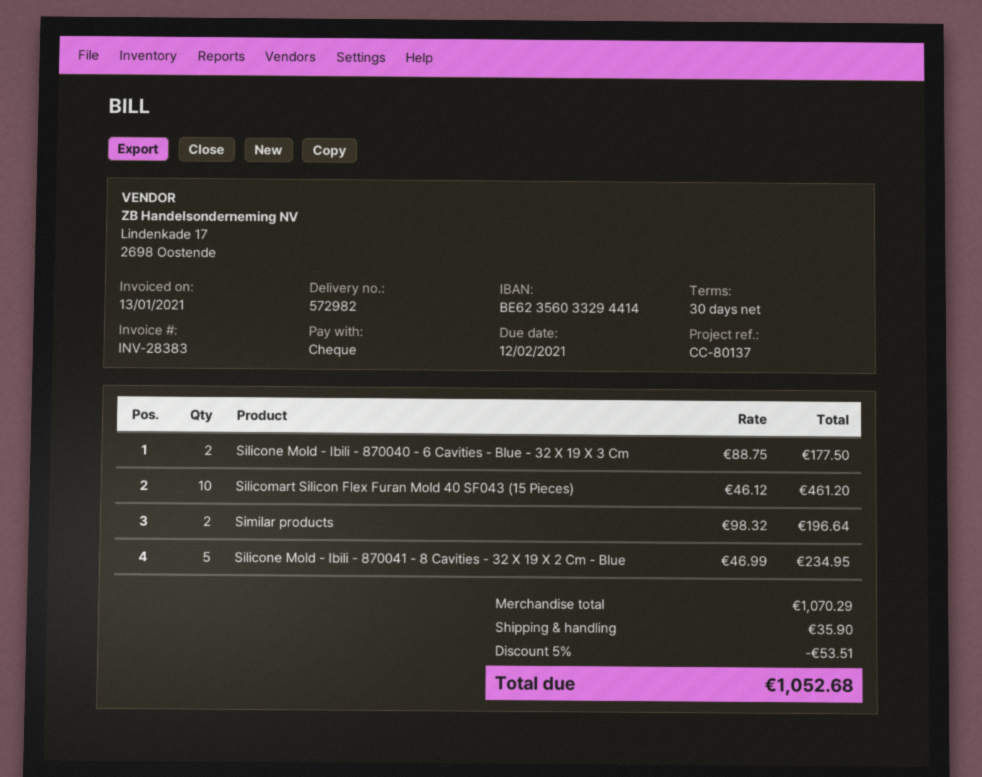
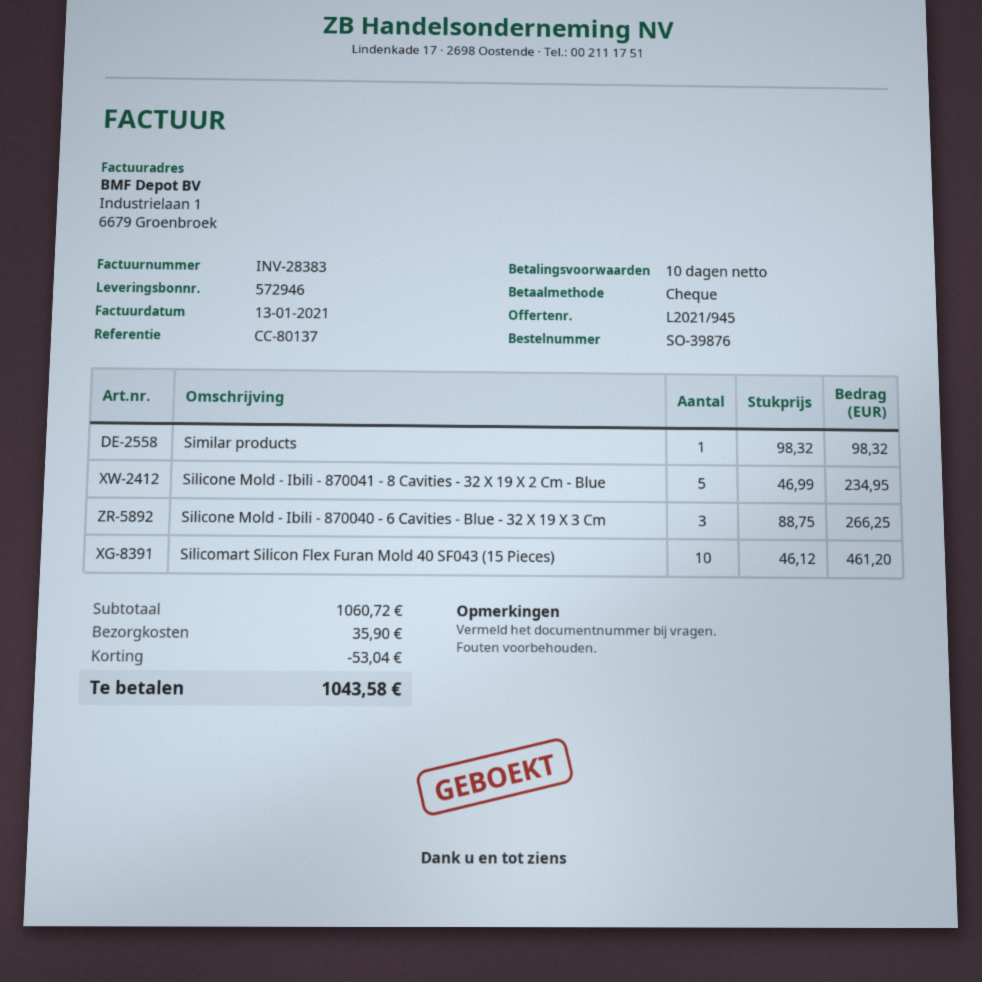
delivery note number: 572982 -> 572946
payment terms: 30 days -> 10 days
Silicone Mold - Ibili - 870040 - 6 Cavities - Blue - 32 X 19 X 3 Cm: 2 x 88.75 = 177.50 -> 3 x 88.75 = 266.25
Similar products: 2 x 98.32 = 196.64 -> 1 x 98.32 = 98.32
subtotal: 1070.29 -> 1060.72
discount: 53.51 -> 53.04
total: 1052.68 -> 1043.58

